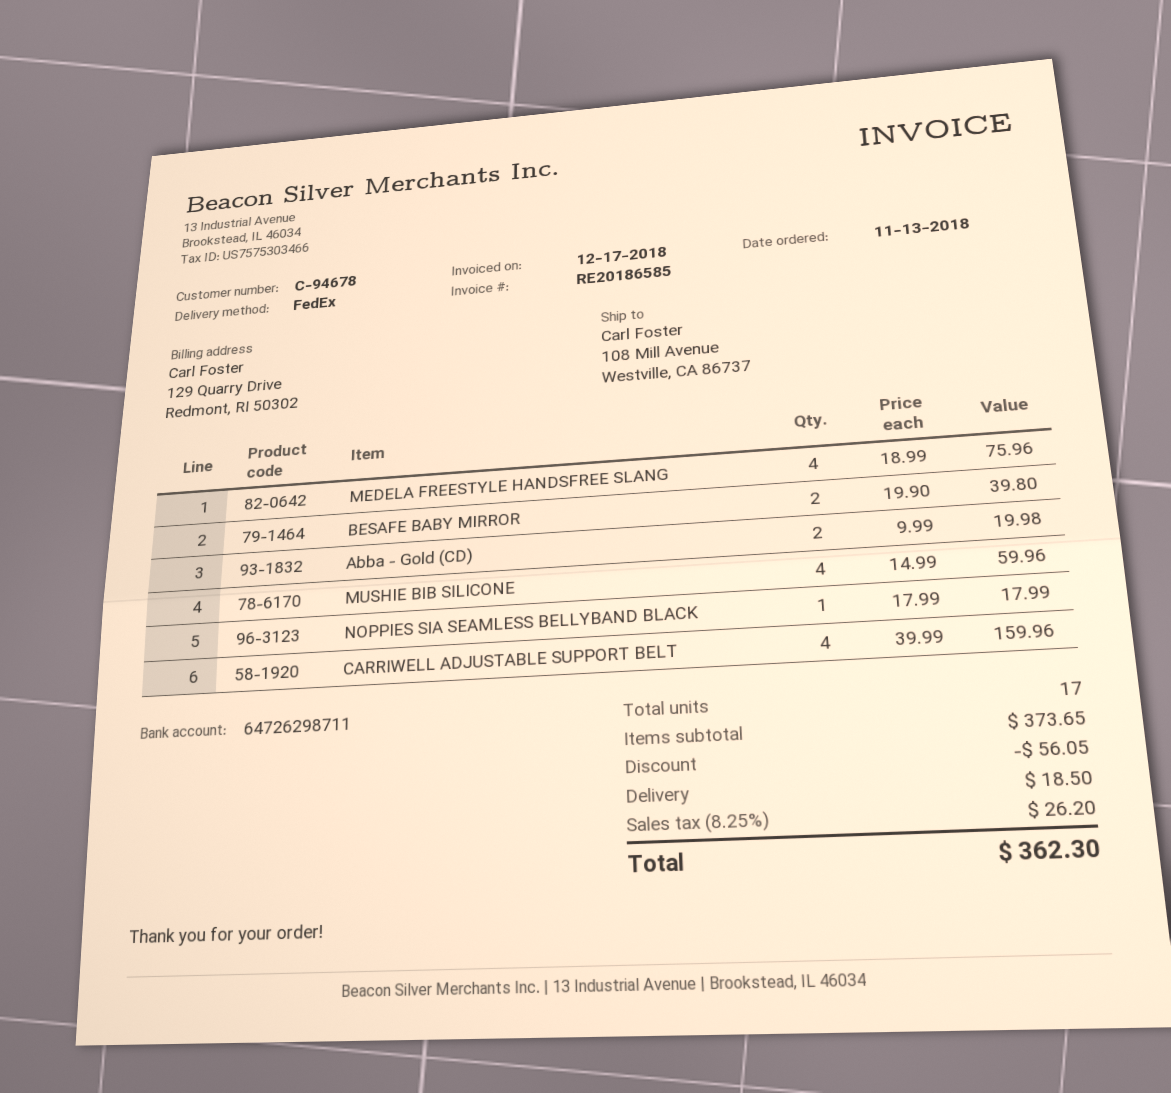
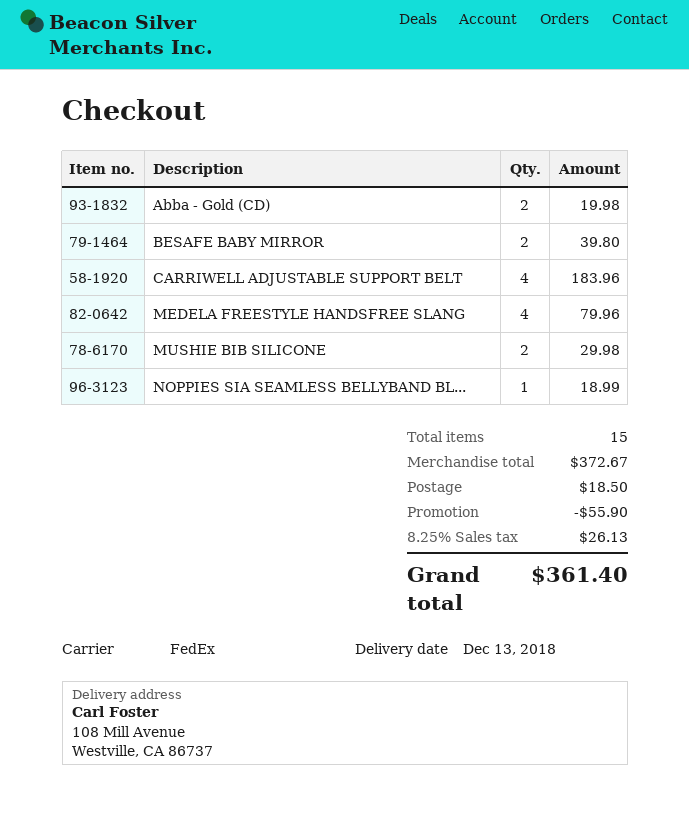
MEDELA FREESTYLE HANDSFREE SLANG: 4 for 75.96 -> 4 for 79.96
MUSHIE BIB SILICONE: 4 for 59.96 -> 2 for 29.98
NOPPIES SIA SEAMLESS BELLYBAND BLACK: 1 for 17.99 -> 1 for 18.99
CARRIWELL ADJUSTABLE SUPPORT BELT: 4 for 159.96 -> 4 for 183.96
total quantity: 17 -> 15
subtotal: 373.65 -> 372.67
discount: 56.05 -> 55.90
tax: 8.25% = 26.20 -> 8.25% = 26.13
total: 362.30 -> 361.40

